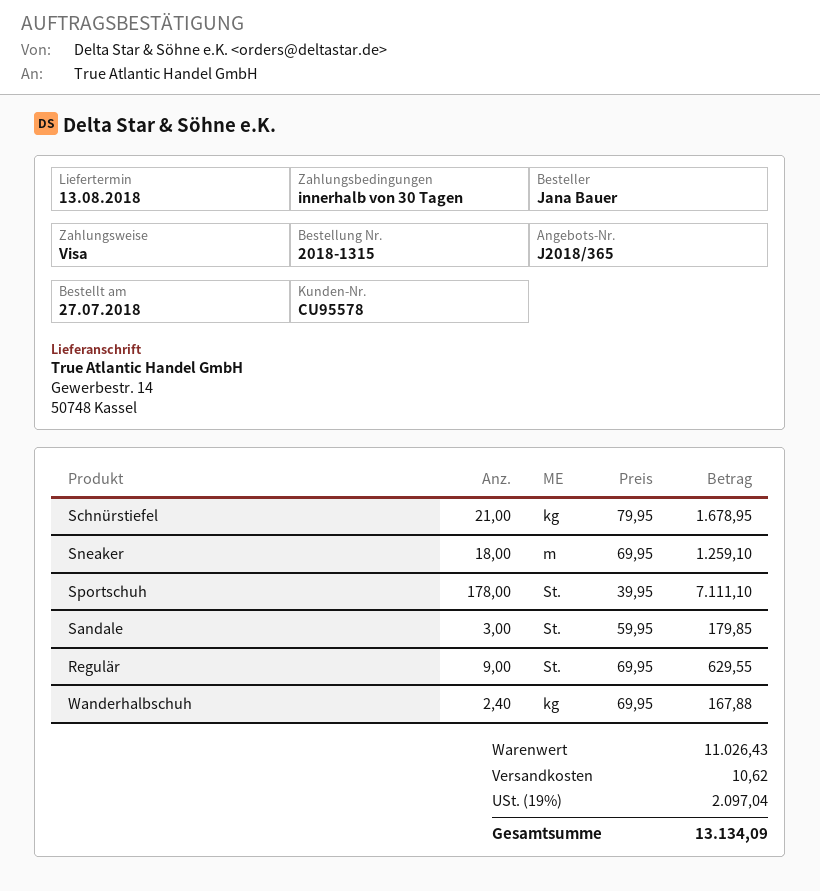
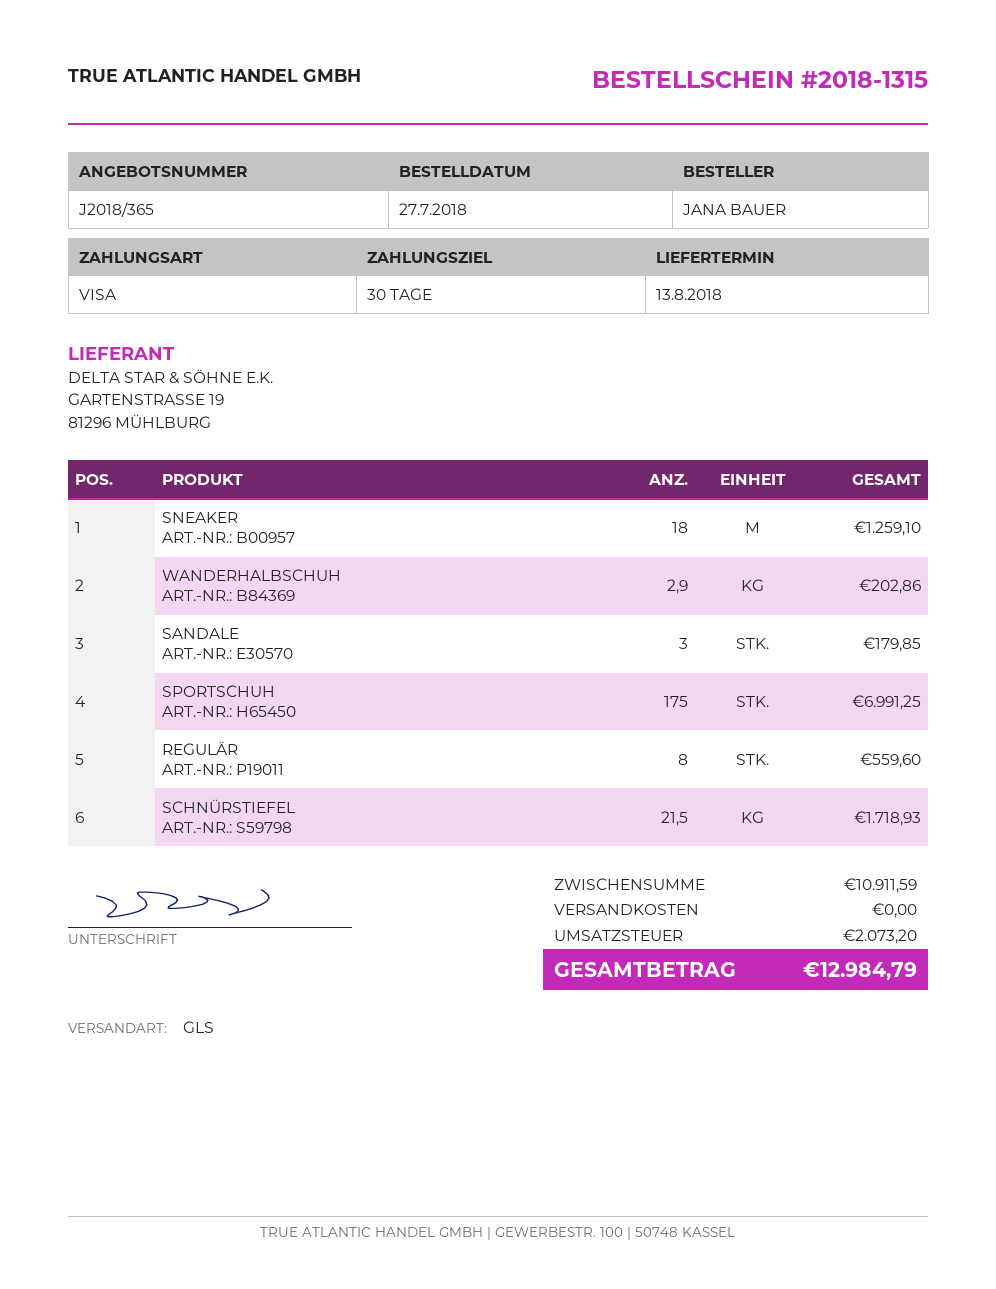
Schnürstiefel: 21 for 1678.95 -> 21.5 for 1718.93
Sportschuh: 178 for 7111.10 -> 175 for 6991.25
Regulär: 9 for 629.55 -> 8 for 559.60
Wanderhalbschuh: 2.4 for 167.88 -> 2.9 for 202.86
subtotal: 11026.43 -> 10911.59
shipping: 10.62 -> 0.00
tax: 2097.04 -> 2073.20
total: 13134.09 -> 12984.79

